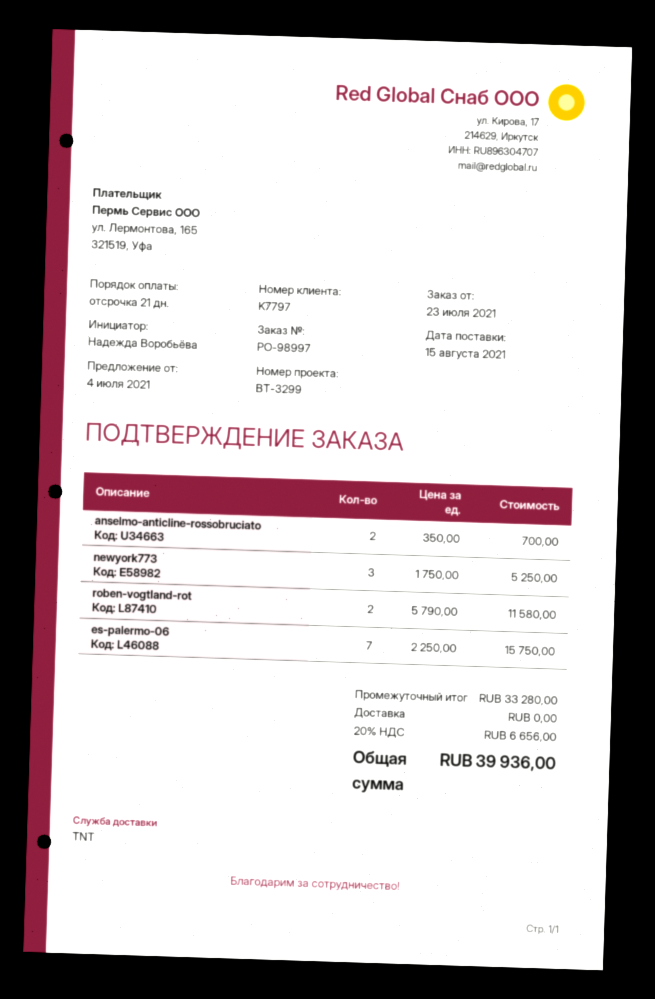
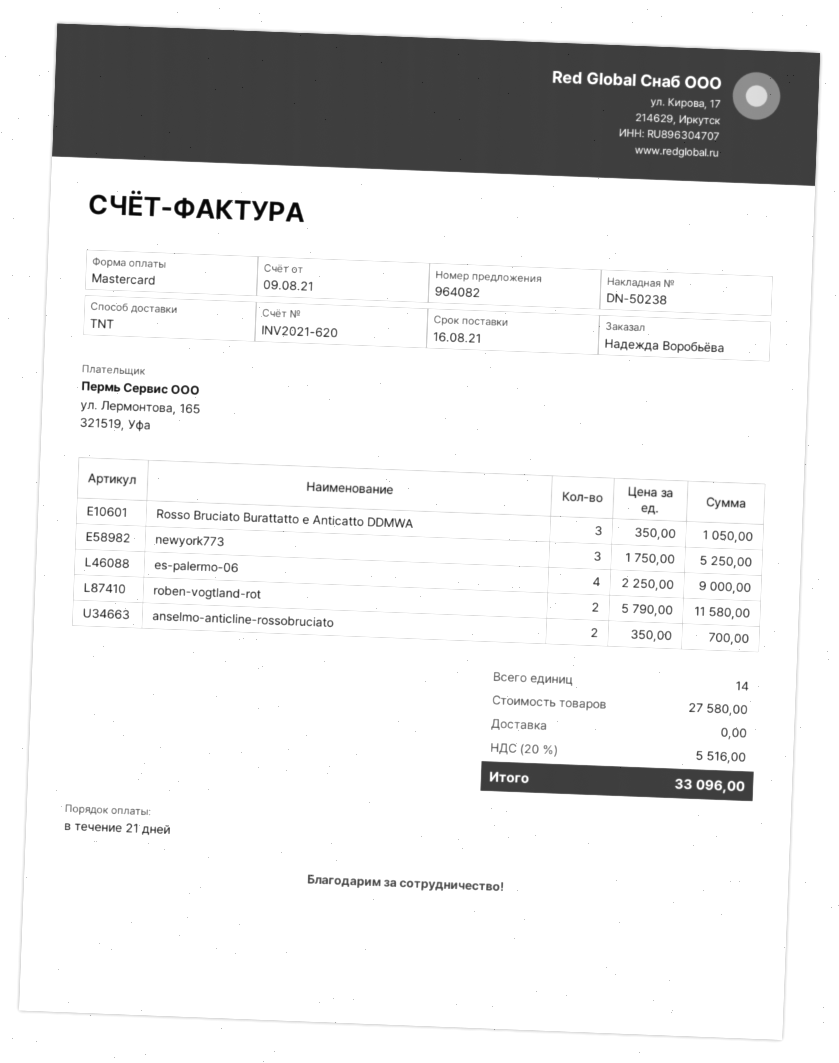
delivery date: 2021-08-15 -> 2021-08-16
es-palermo-06: 7 x 2250.00 = 15750.00 -> 4 x 2250.00 = 9000.00
Rosso Bruciato Burattatto e Anticatto DDMWA: none -> 3 x 350.00 = 1050.00
subtotal: 33280.00 -> 27580.00
tax: 20% = 6656.00 -> 20% = 5516.00
total: 39936.00 -> 33096.00

